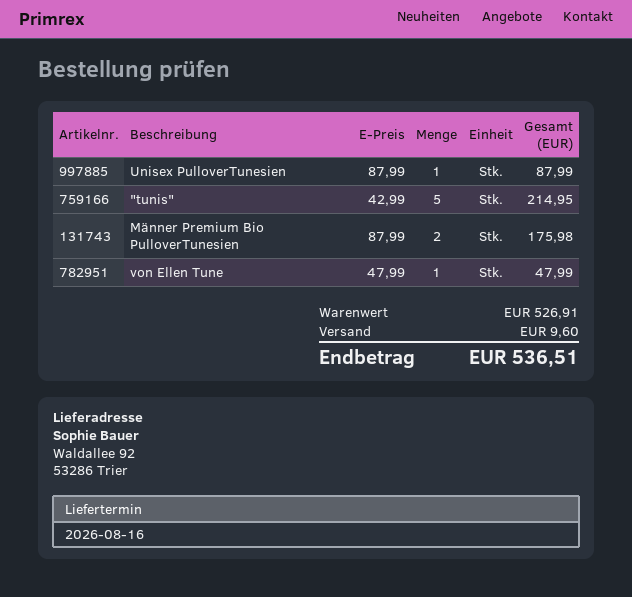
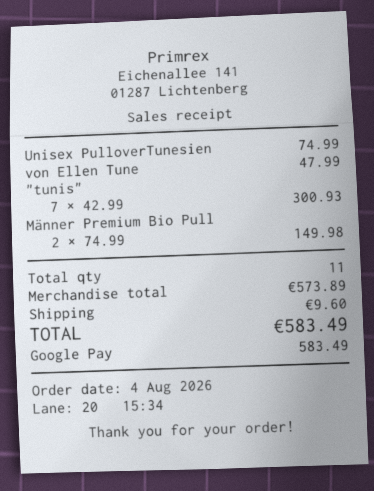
Unisex PulloverTunesien: 1 x 87.99 = 87.99 -> 1 x 74.99 = 74.99
"tunis": 5 x 42.99 = 214.95 -> 7 x 42.99 = 300.93
Männer Premium Bio PulloverTunesien: 2 x 87.99 = 175.98 -> 2 x 74.99 = 149.98
subtotal: 526.91 -> 573.89
total: 536.51 -> 583.49

